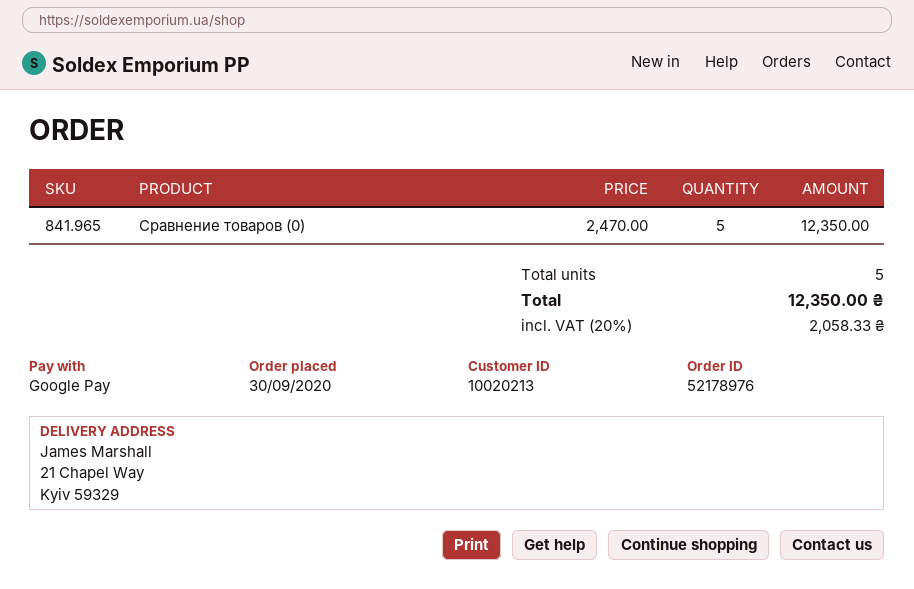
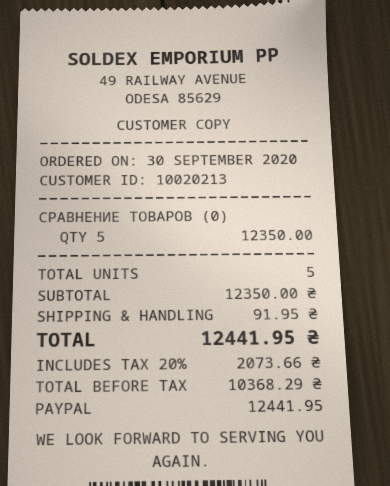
payment method: Google Pay -> PayPal
shipping: none -> 91.95
tax: 20% = 2058.33 -> 20% = 2073.66
total: 12350.00 -> 12441.95

